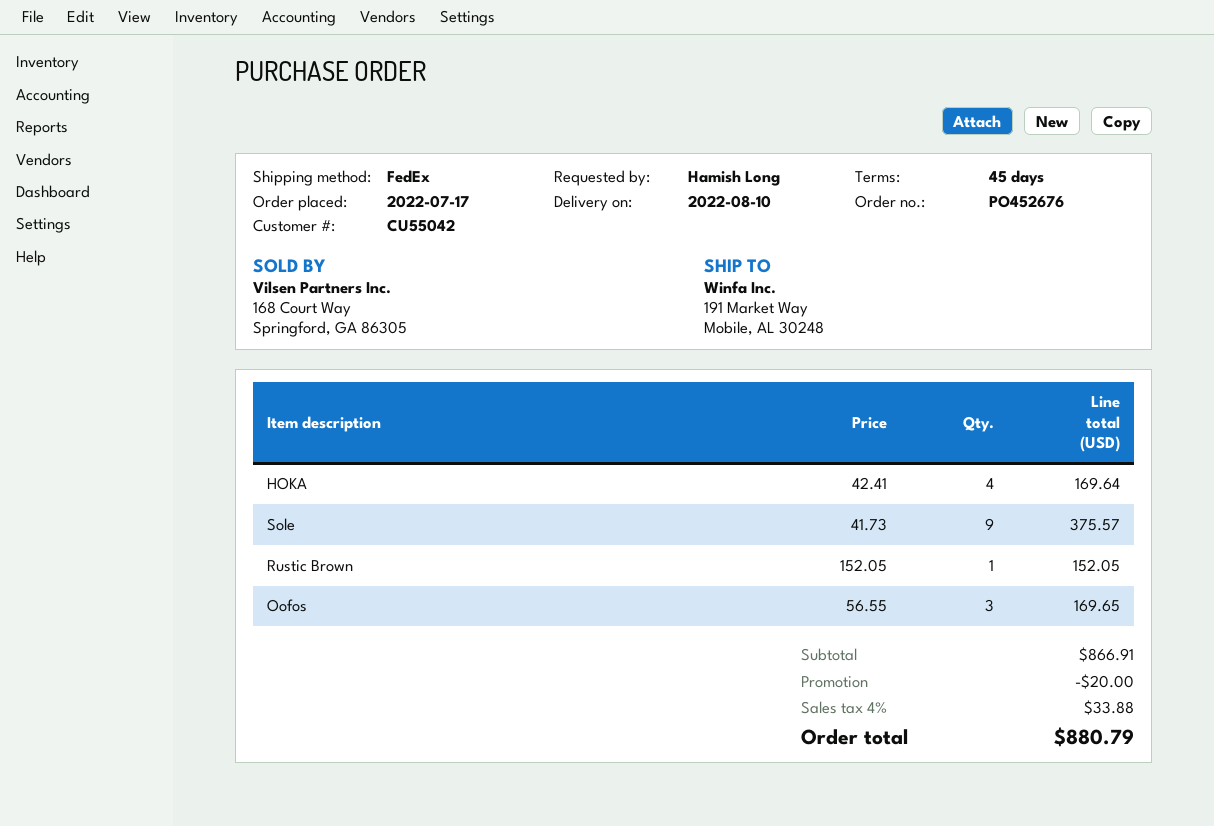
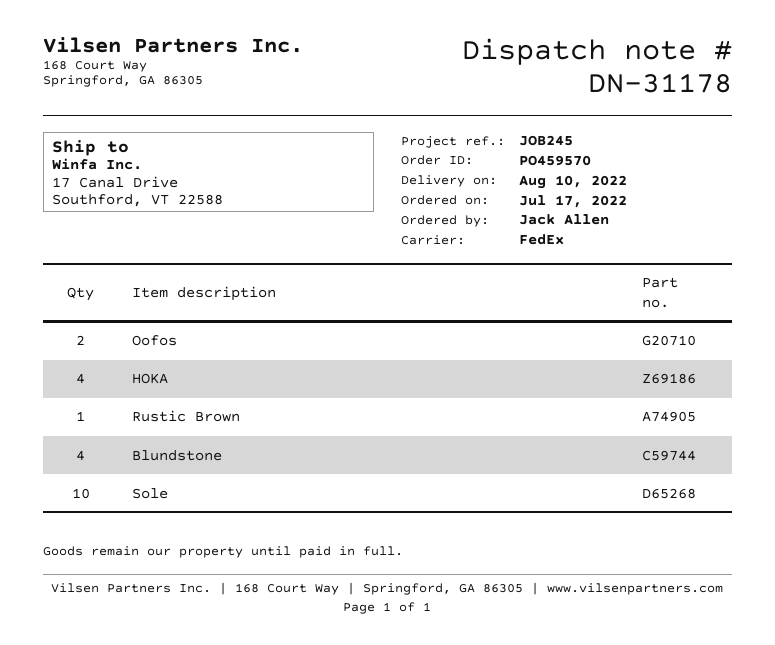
order number: PO452676 -> PO459570
ordered by: Hamish Long -> Jack Allen
ship to: 191 Market Way, Mobile, AL 30248 -> 17 Canal Drive, Southford, VT 22588
Sole: 9 -> 10
Oofos: 3 -> 2
Blundstone: none -> 4

